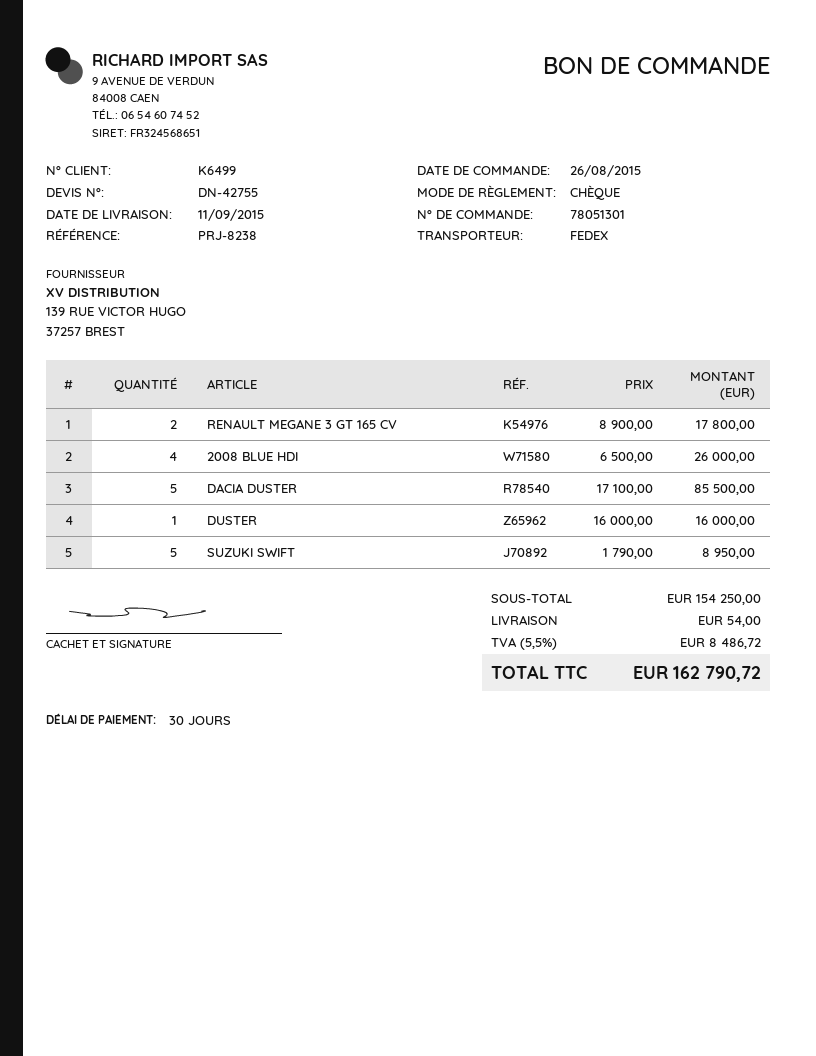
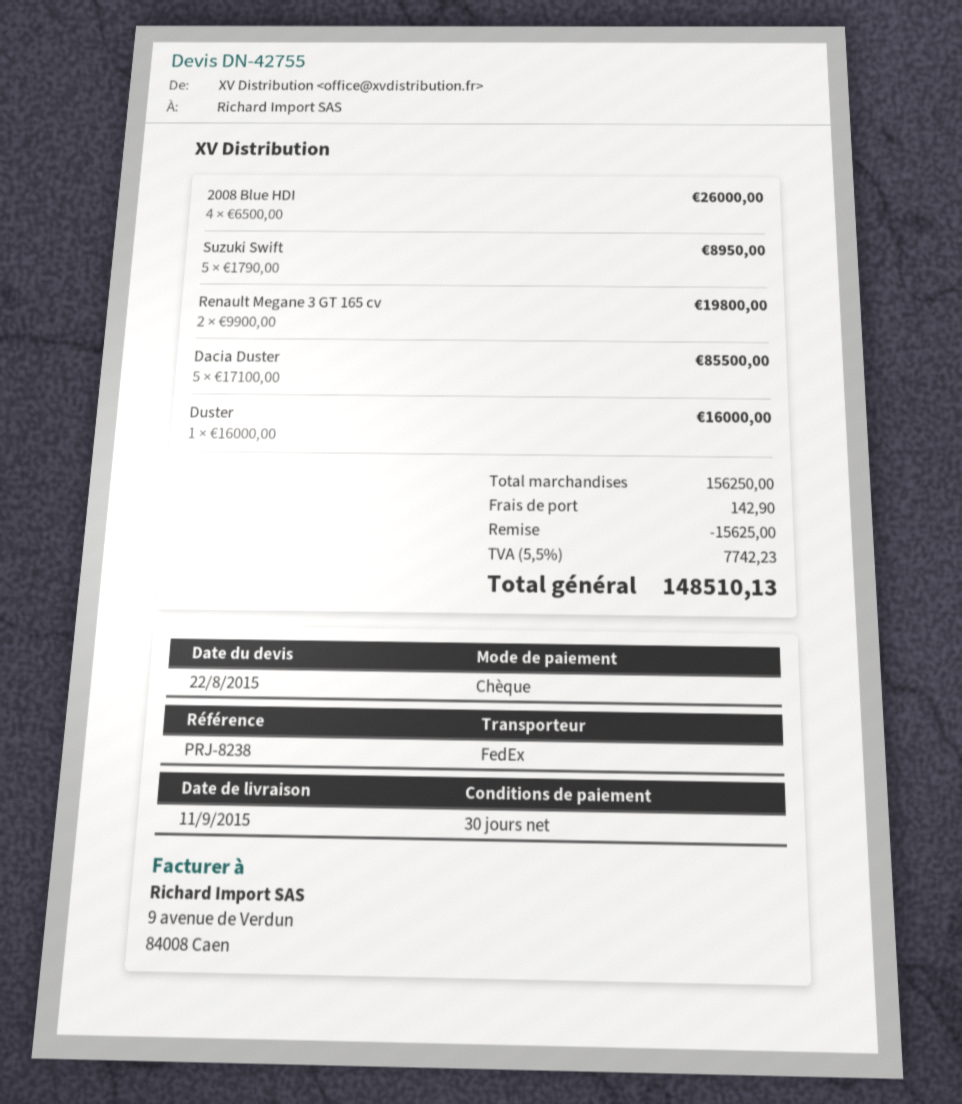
RENAULT MEGANE 3 GT 165 CV: 2 x 8900.00 = 17800.00 -> 2 x 9900.00 = 19800.00
subtotal: 154250.00 -> 156250.00
discount: none -> 15625.00
shipping: 54.00 -> 142.90
tax: 5.5% = 8486.72 -> 5.5% = 7742.23
total: 162790.72 -> 148510.13

